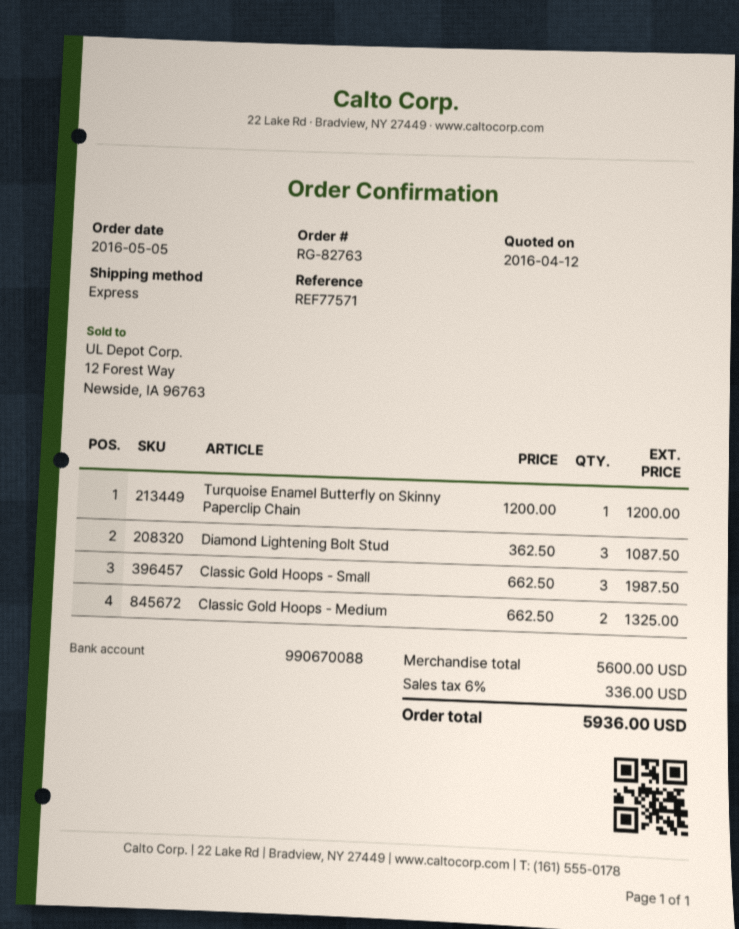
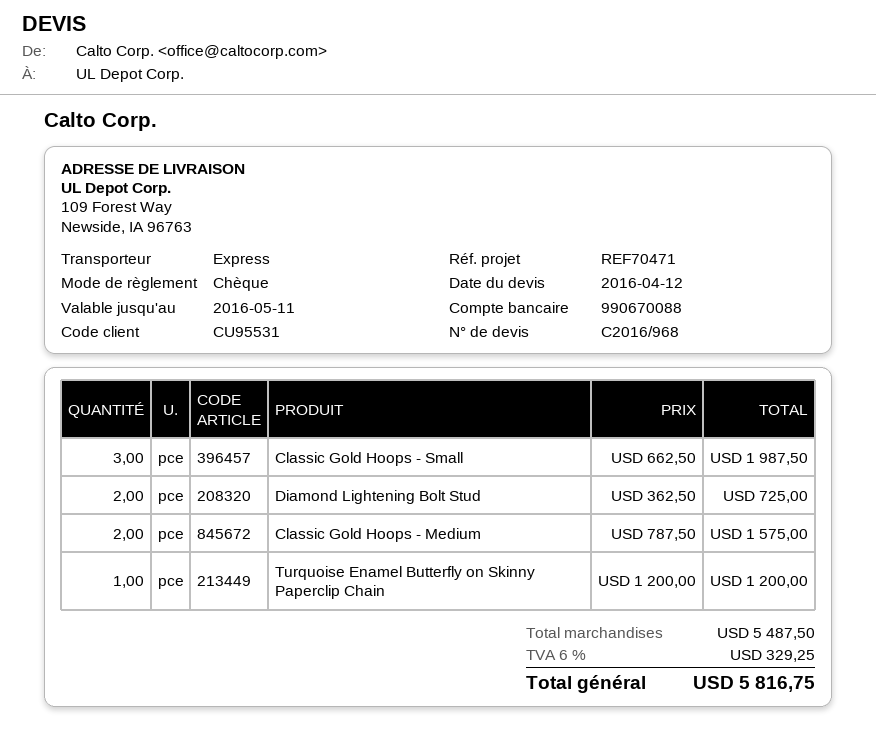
reference: REF77571 -> REF70471
Diamond Lightening Bolt Stud: 3 x 362.50 = 1087.50 -> 2 x 362.50 = 725.00
Classic Gold Hoops - Medium: 2 x 662.50 = 1325.00 -> 2 x 787.50 = 1575.00
subtotal: 5600.00 -> 5487.50
tax: 6% = 336.00 -> 6% = 329.25
total: 5936.00 -> 5816.75

